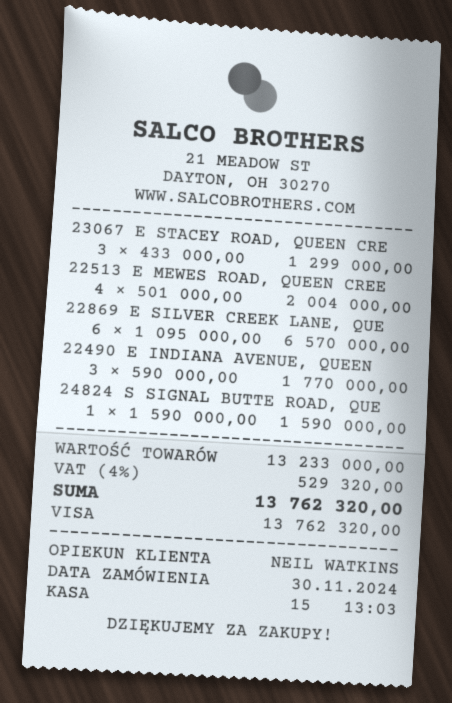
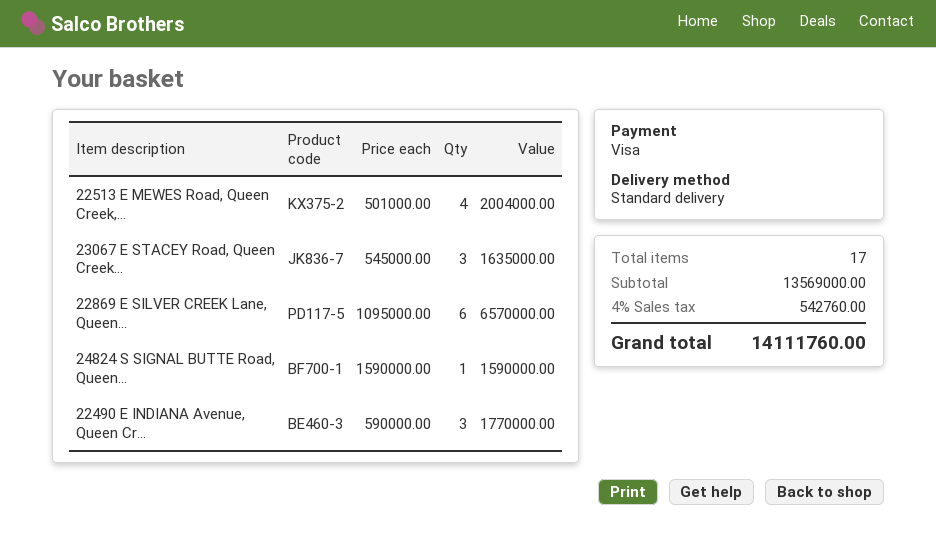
23067 E STACEY ROAD, QUEEN CRE: 3 x 433000.00 = 1299000.00 -> 3 x 545000.00 = 1635000.00
subtotal: 13233000.00 -> 13569000.00
tax: 4% = 529320.00 -> 4% = 542760.00
total: 13762320.00 -> 14111760.00

